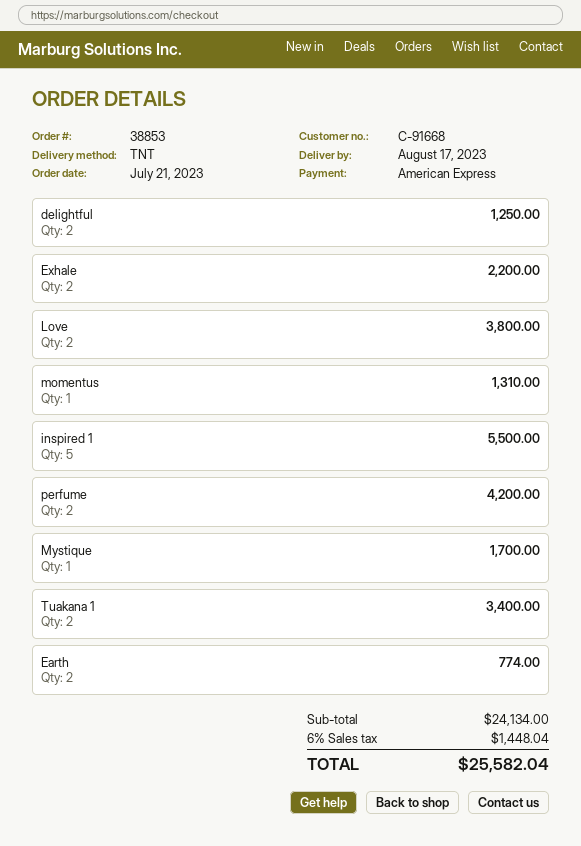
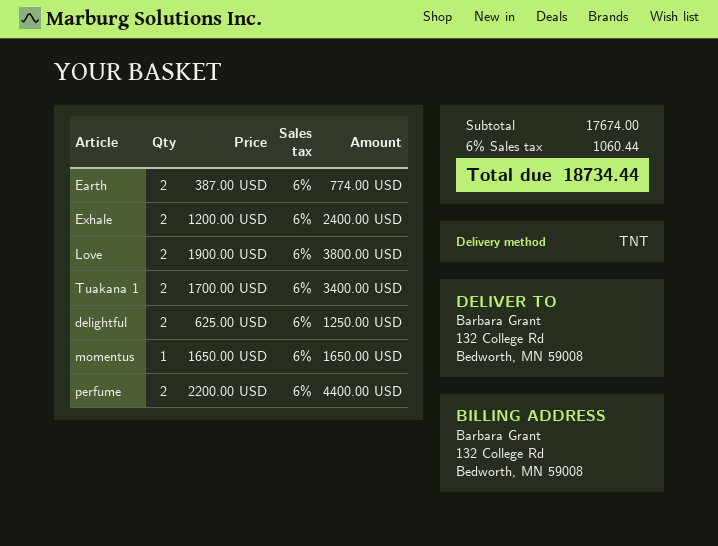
Exhale: 2 for 2200.00 -> 2 for 2400.00
momentus: 1 for 1310.00 -> 1 for 1650.00
inspired 1: 5 for 5500.00 -> none
perfume: 2 for 4200.00 -> 2 for 4400.00
Mystique: 1 for 1700.00 -> none
subtotal: 24134.00 -> 17674.00
tax: 6% = 1448.04 -> 6% = 1060.44
total: 25582.04 -> 18734.44

